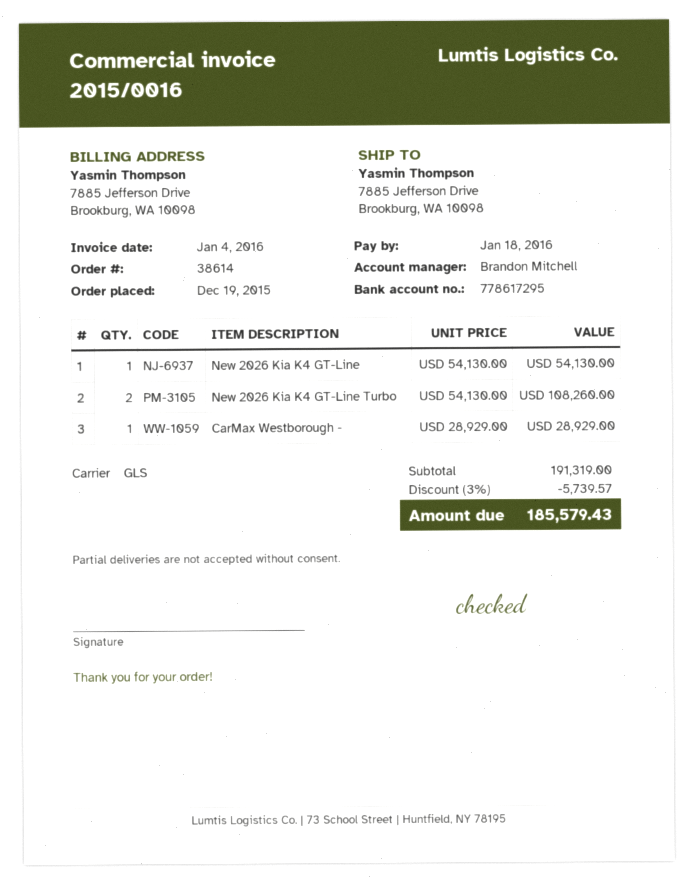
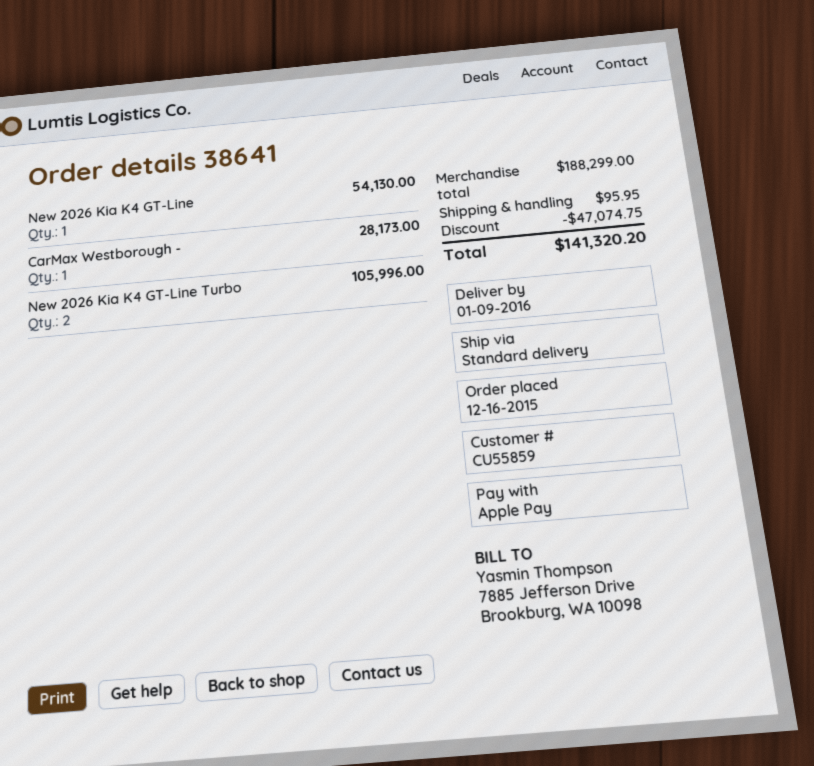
order number: 38614 -> 38641
order date: 2015-12-19 -> 2015-12-16
shipping method: GLS -> standard
New 2026 Kia K4 GT-Line Turbo: 2 for 108260.00 -> 2 for 105996.00
CarMax Westborough -: 1 for 28929.00 -> 1 for 28173.00
subtotal: 191319.00 -> 188299.00
discount: 5739.57 -> 47074.75
shipping: none -> 95.95
total: 185579.43 -> 141320.20

